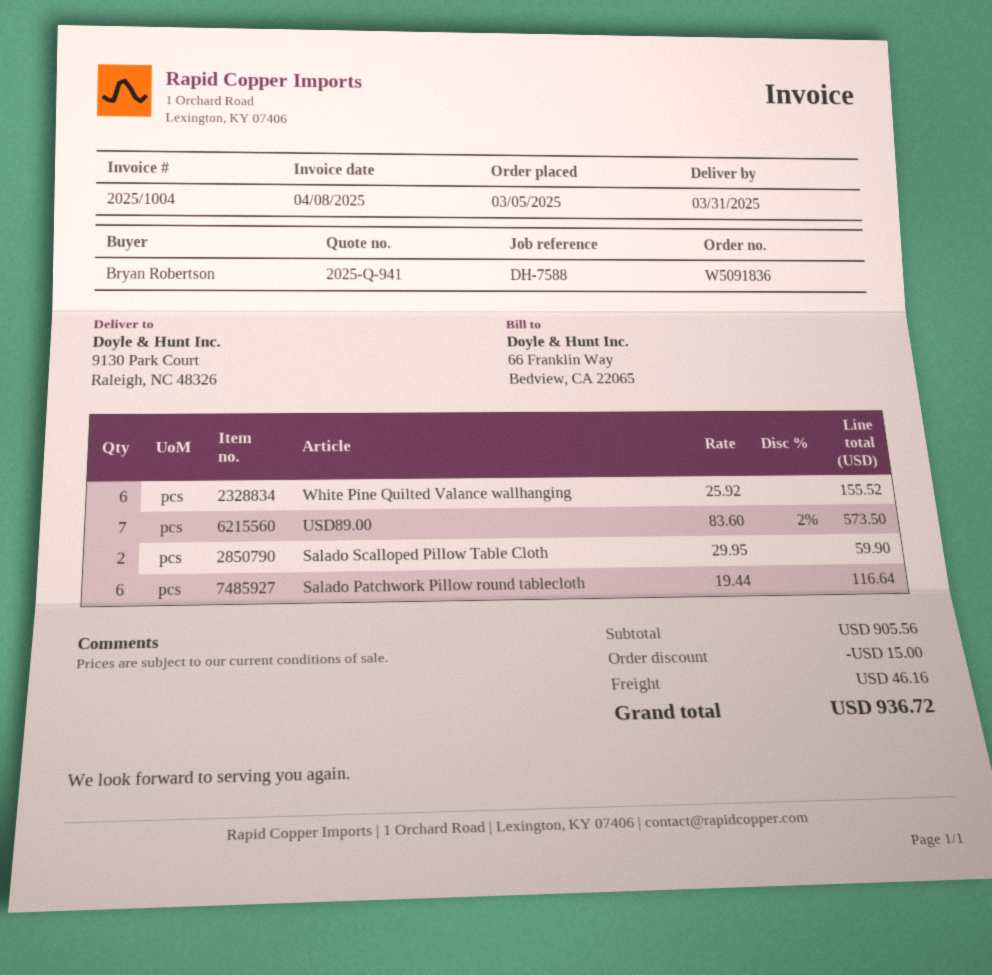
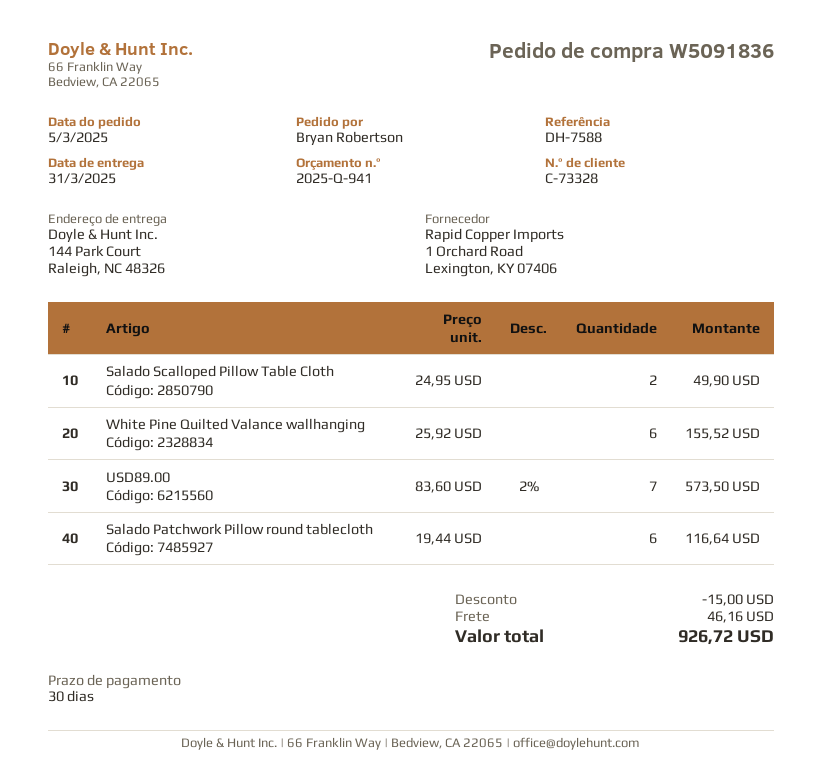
ship to: 9130 Park Court, Raleigh, NC 48326 -> 144 Park Court, Raleigh, NC 48326
Salado Scalloped Pillow Table Cloth: 2 x 29.95 = 59.90 -> 2 x 24.95 = 49.90
total: 936.72 -> 926.72

